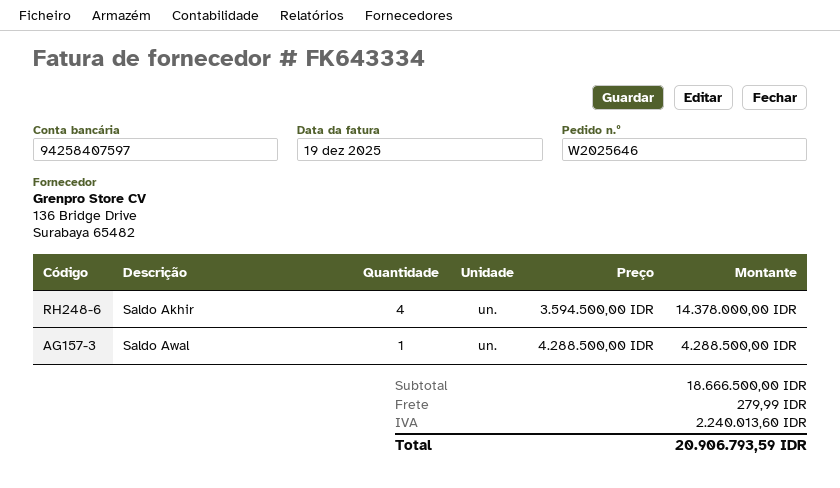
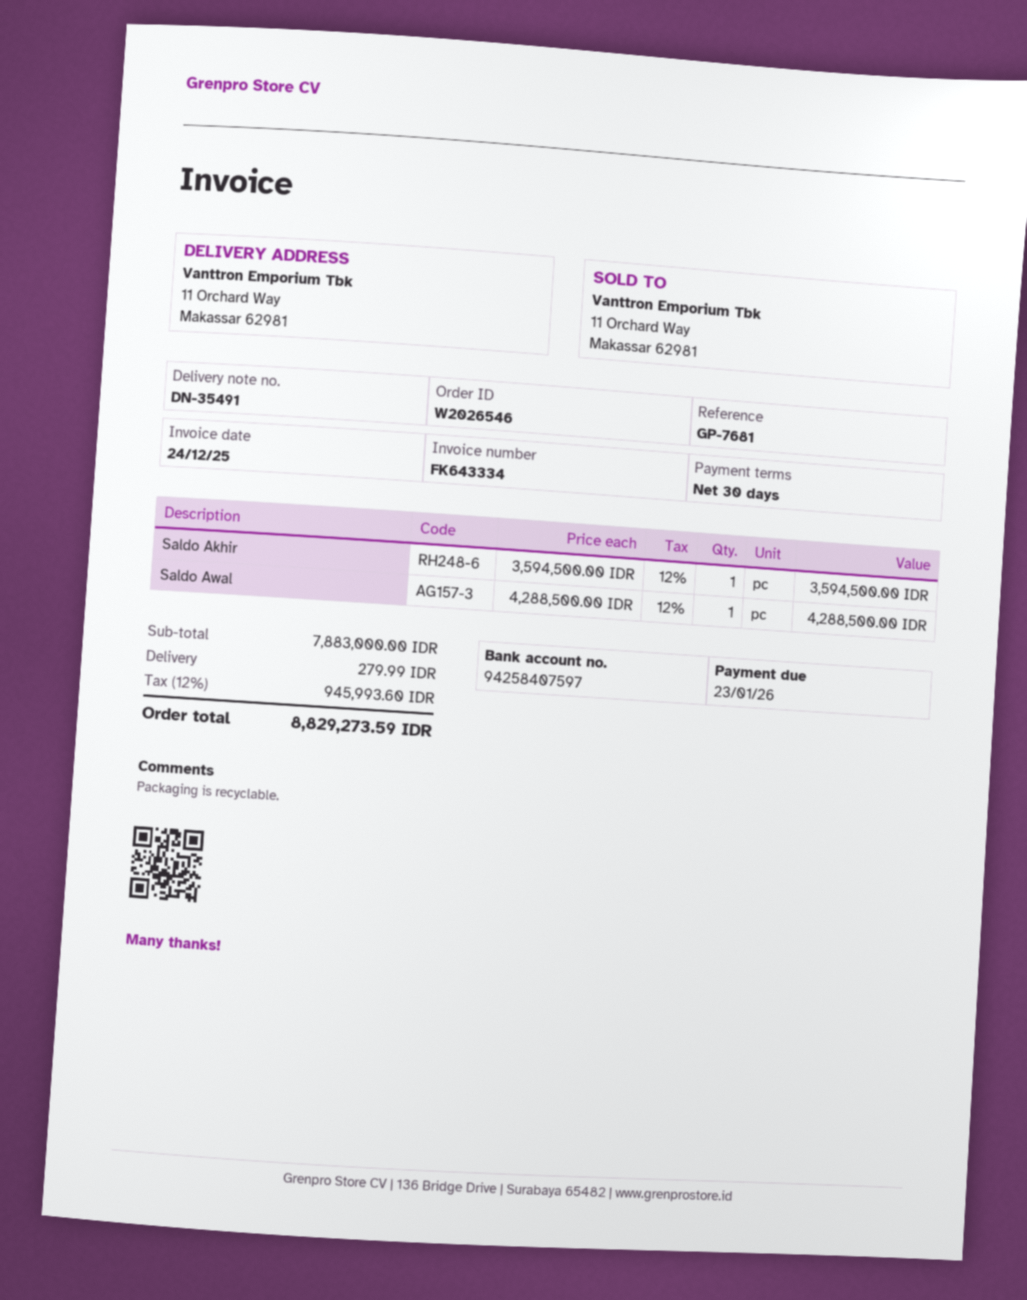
order number: W2025646 -> W2026546
invoice date: 2025-12-19 -> 2025-12-24
Saldo Akhir: 4 x 3594500.00 = 14378000.00 -> 1 x 3594500.00 = 3594500.00
subtotal: 18666500.00 -> 7883000.00
tax: 2240013.60 -> 945993.60
total: 20906793.59 -> 8829273.59

